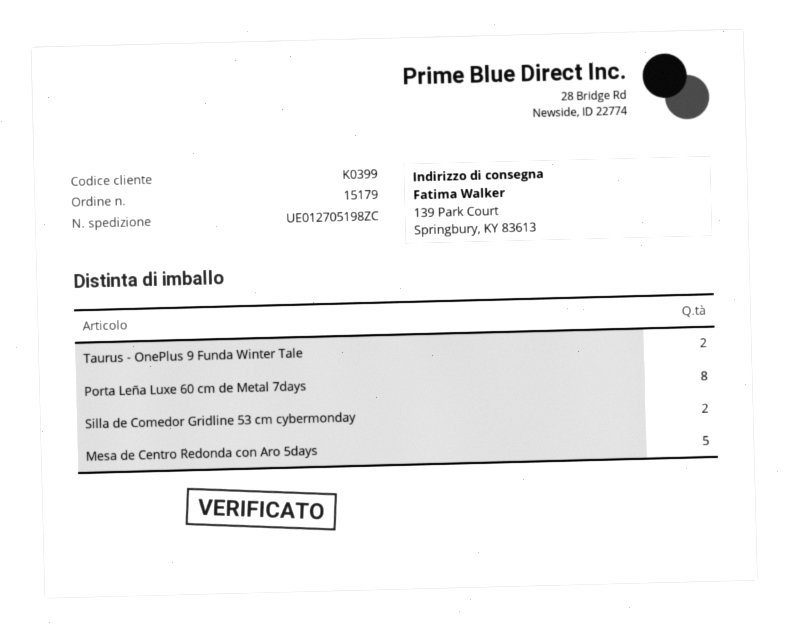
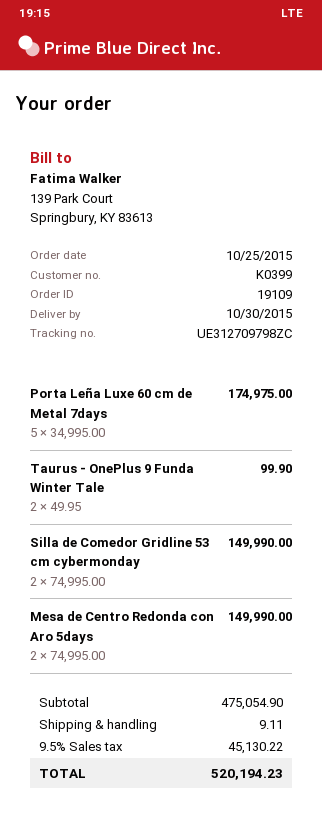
order number: 15179 -> 19109
tracking number: UE012705198ZC -> UE312709798ZC
Porta Leña Luxe 60 cm de Metal 7days: 8 -> 5
Mesa de Centro Redonda con Aro 5days: 5 -> 2

